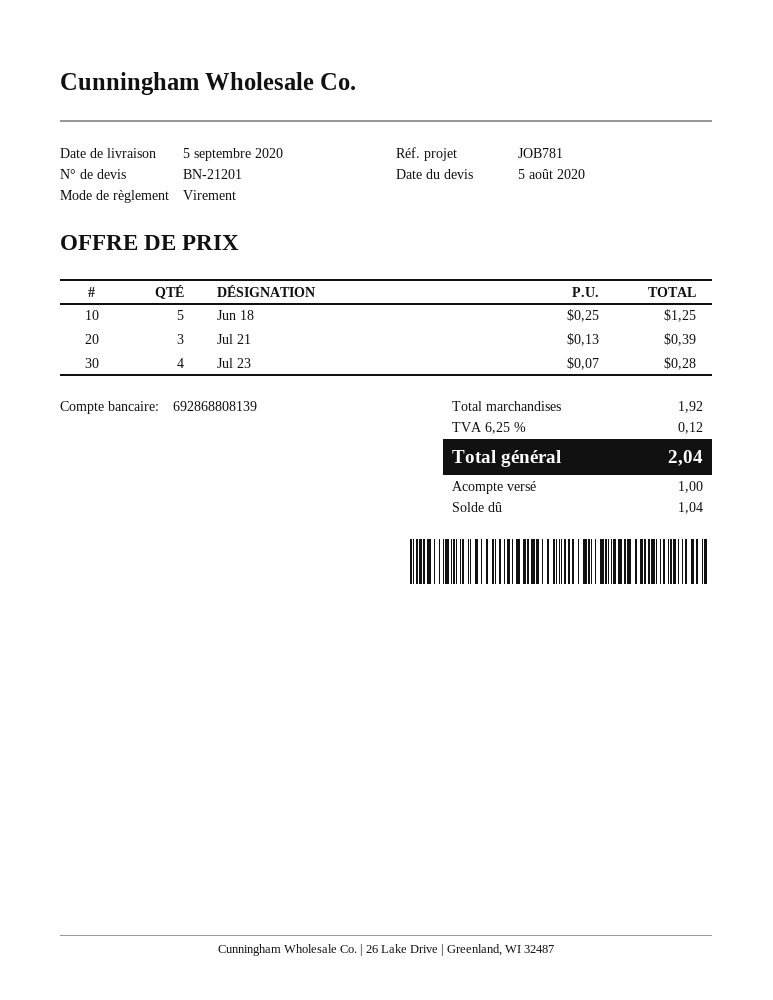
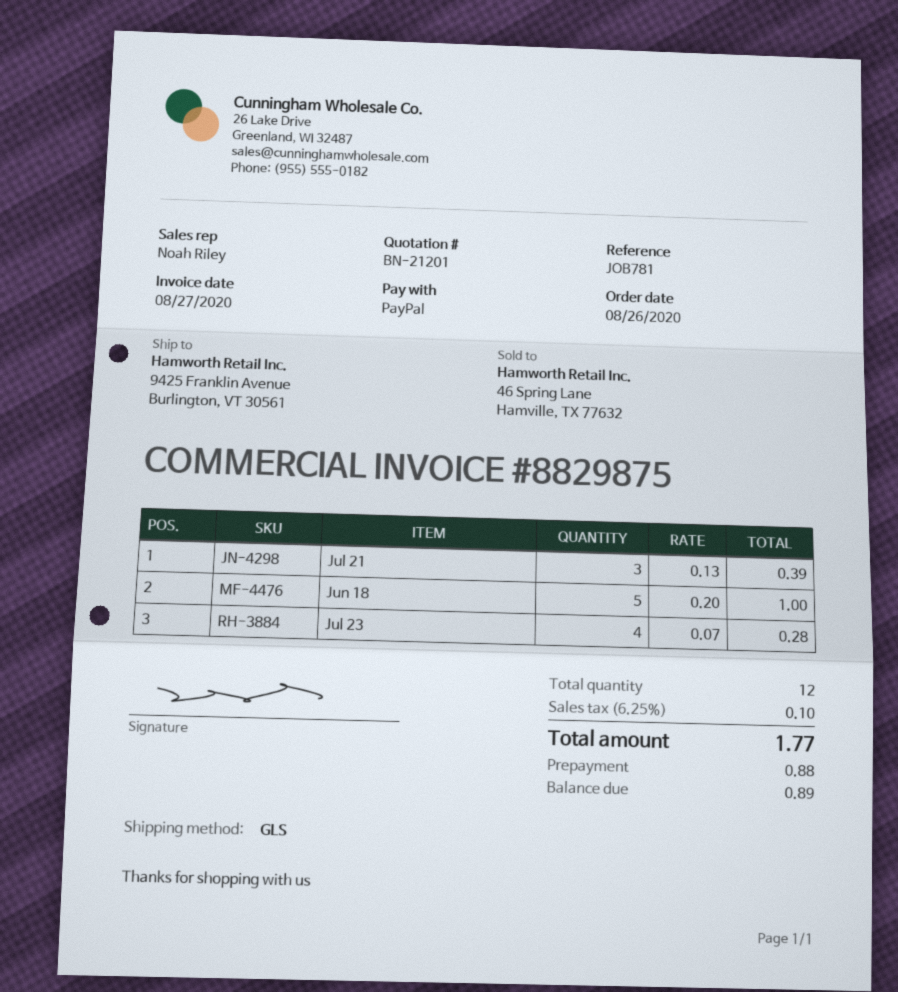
payment method: bank transfer -> PayPal
Jun 18: 5 x 0.25 = 1.25 -> 5 x 0.20 = 1.00
tax: 6.25% = 0.12 -> 6.25% = 0.10
total: 2.04 -> 1.77
deposit: 1.00 -> 0.88
balance: 1.04 -> 0.89

